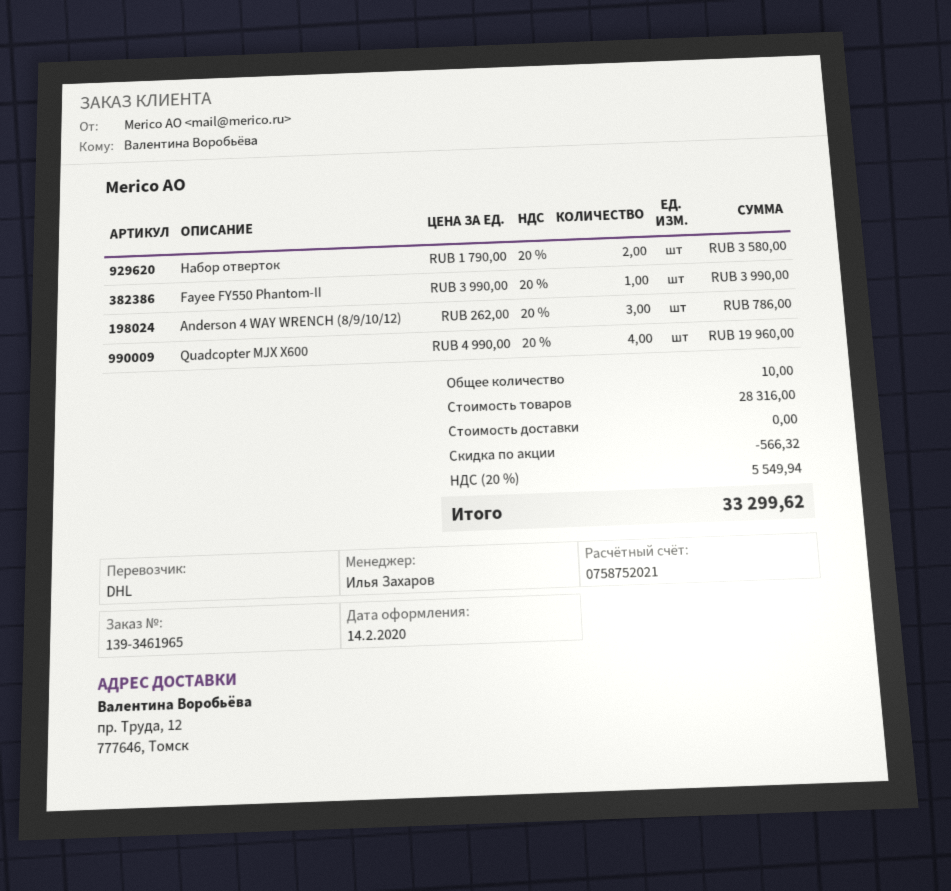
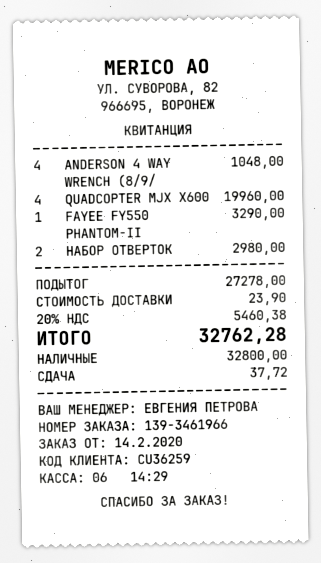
order number: 139-3461965 -> 139-3461966
sales rep: Илья Захаров -> ЕВГЕНИЯ ПЕТРОВА
Набор отверток: 2 for 3580.00 -> 2 for 2980.00
Fayee FY550 Phantom-II: 1 for 3990.00 -> 1 for 3290.00
Anderson 4 WAY WRENCH (8/9/10/12): 3 for 786.00 -> 4 for 1048.00
subtotal: 28316.00 -> 27278.00
discount: 566.32 -> none
shipping: 0.00 -> 23.90
tax: 20% = 5549.94 -> 20% = 5460.38
total: 33299.62 -> 32762.28

